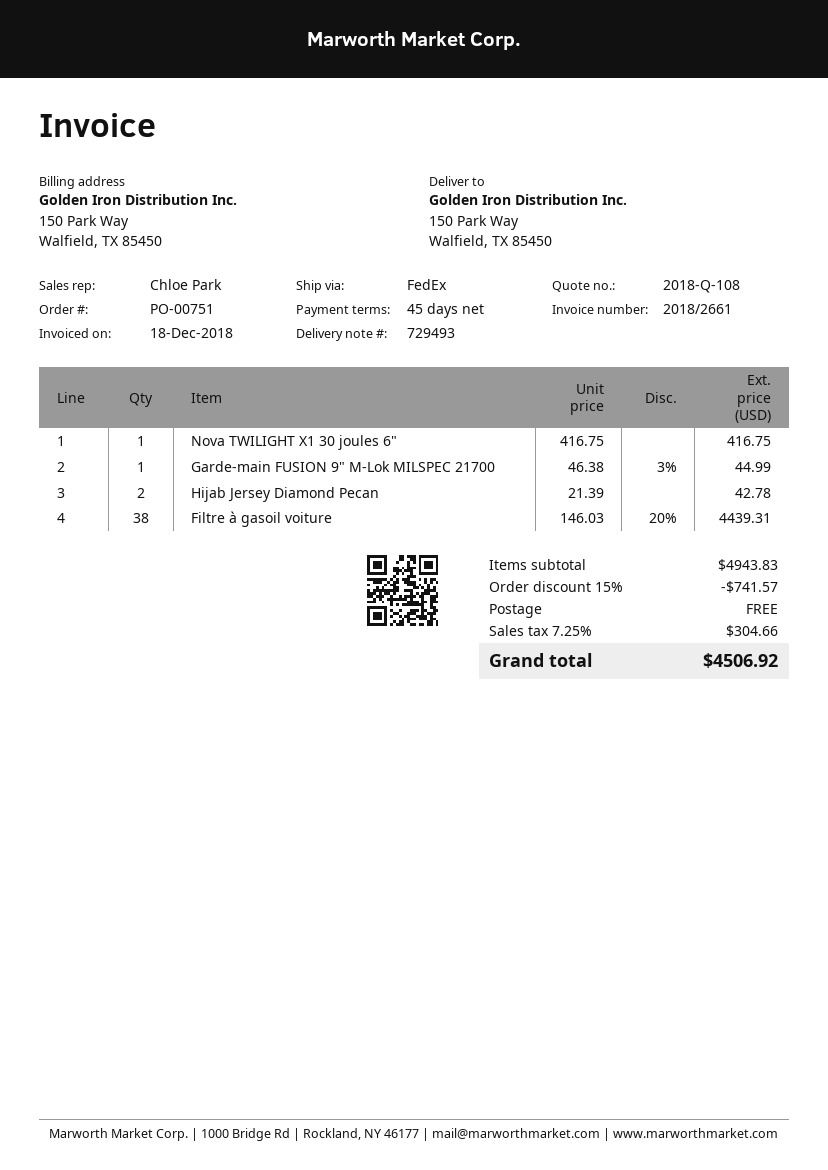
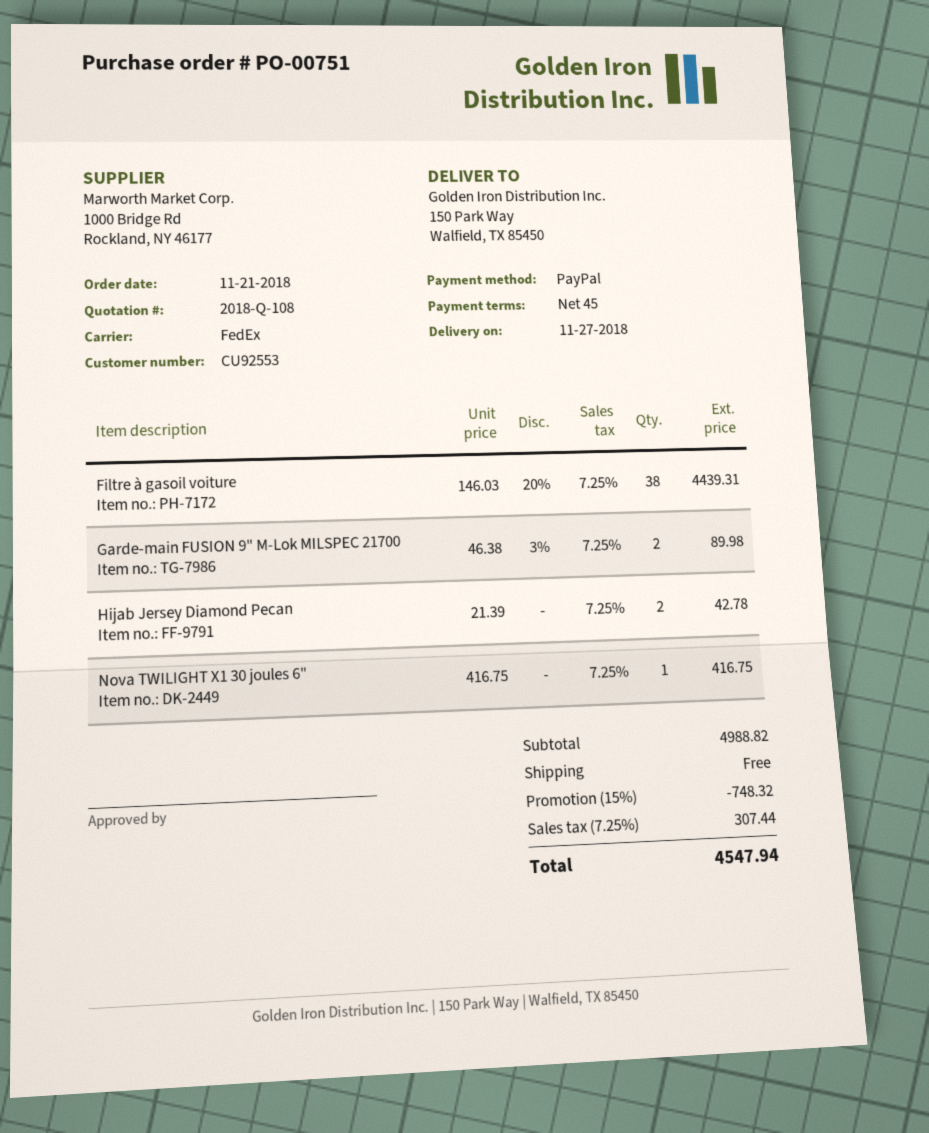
Garde-main FUSION 9" M-Lok MILSPEC 21700: 1 x 46.38 - 3% = 44.99 -> 2 x 46.38 - 3% = 89.98
subtotal: 4943.83 -> 4988.82
discount: 15% = 741.57 -> 15% = 748.32
tax: 7.25% = 304.66 -> 7.25% = 307.44
total: 4506.92 -> 4547.94

